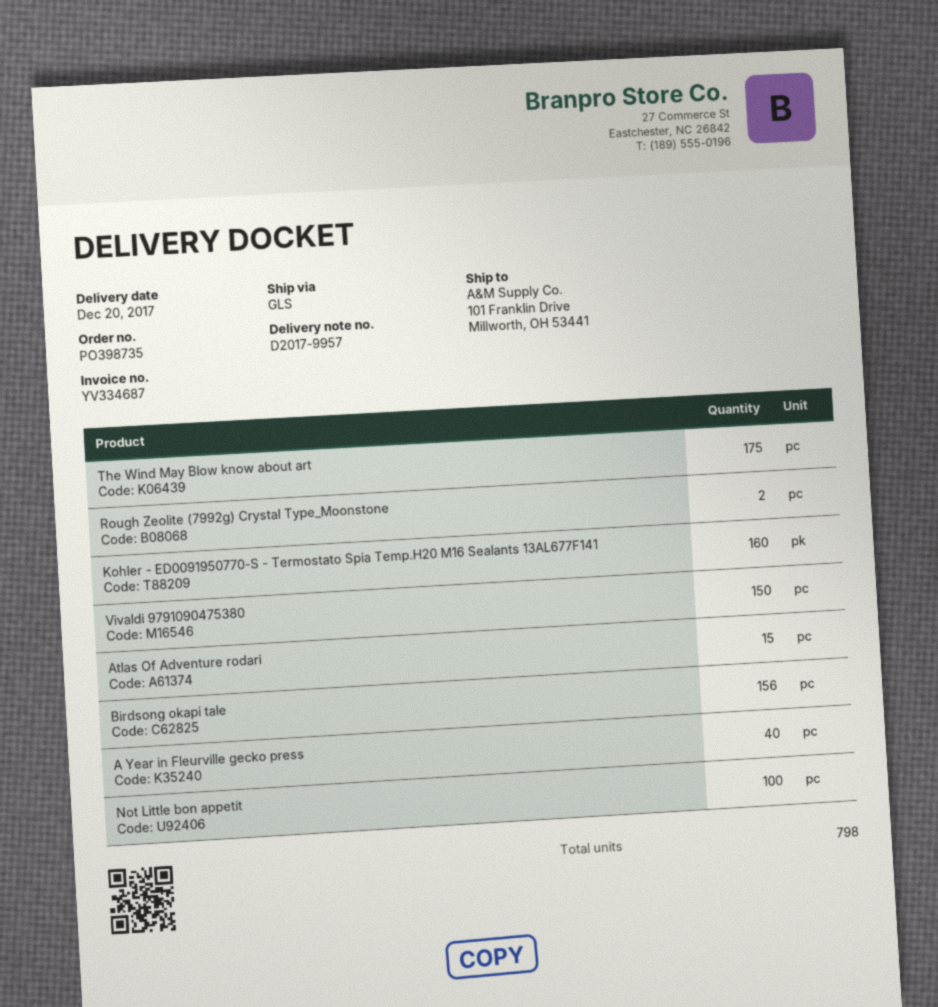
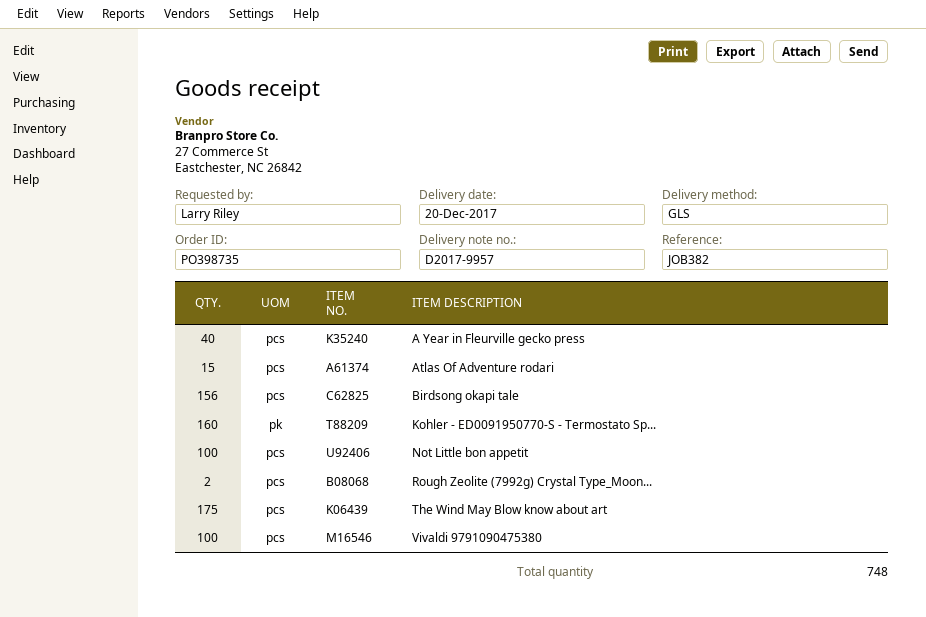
Vivaldi 9791090475380: 150 -> 100
total quantity: 798 -> 748

